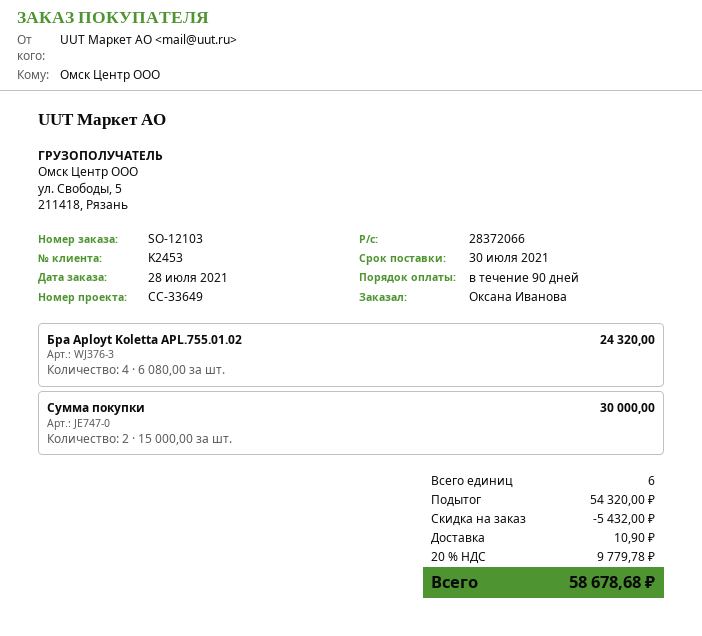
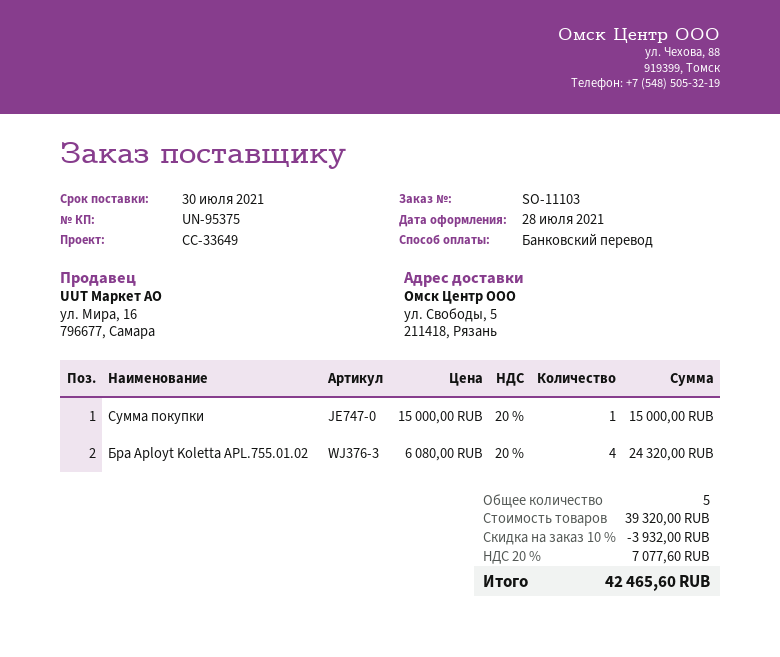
order number: SO-12103 -> SO-11103
Сумма покупки: 2 x 15000.00 = 30000.00 -> 1 x 15000.00 = 15000.00
total quantity: 6 -> 5
subtotal: 54320.00 -> 39320.00
discount: 5432.00 -> 3932.00
shipping: 10.90 -> none
tax: 20% = 9779.78 -> 20% = 7077.60
total: 58678.68 -> 42465.60

